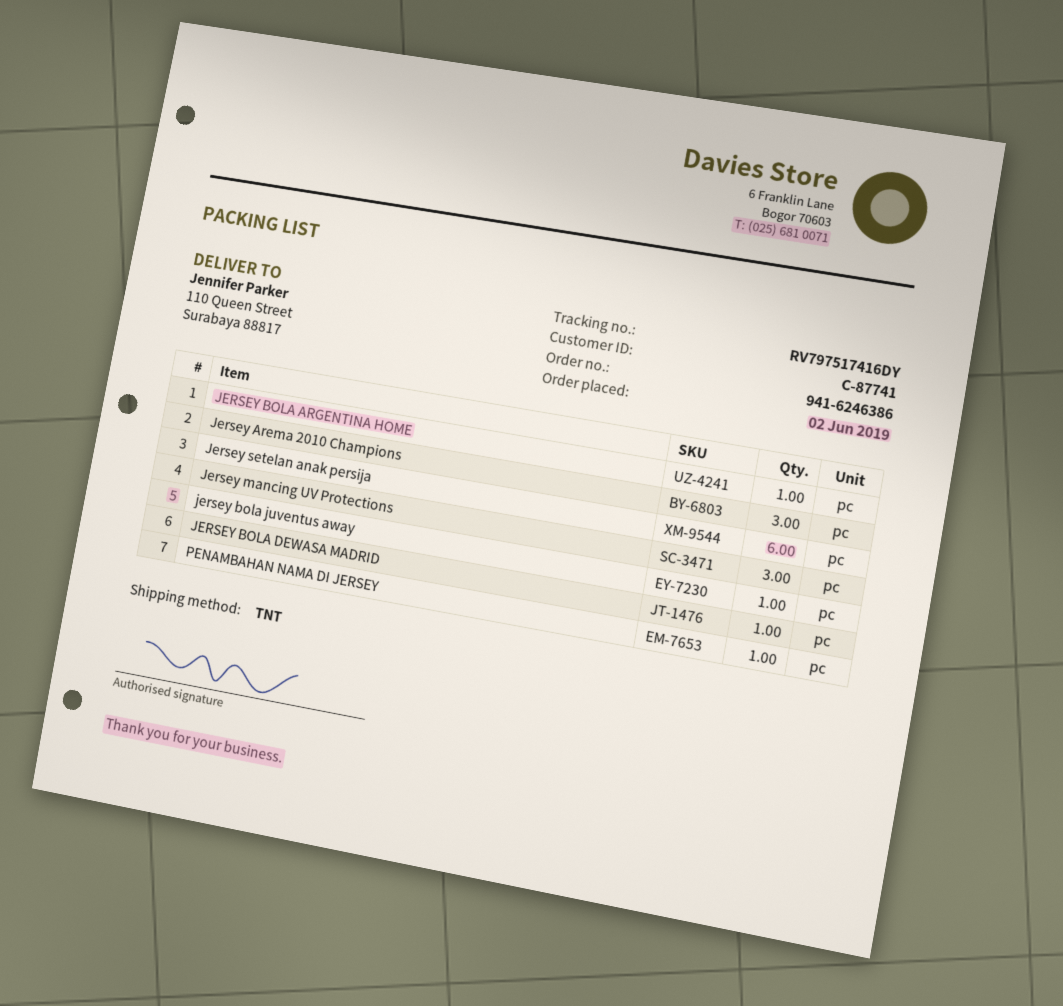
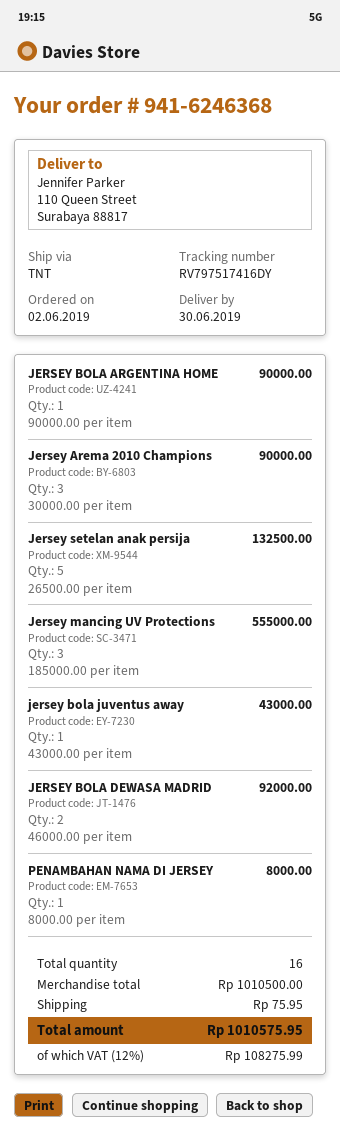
order number: 941-6246386 -> 941-6246368
Jersey setelan anak persija: 6 -> 5
JERSEY BOLA DEWASA MADRID: 1 -> 2

